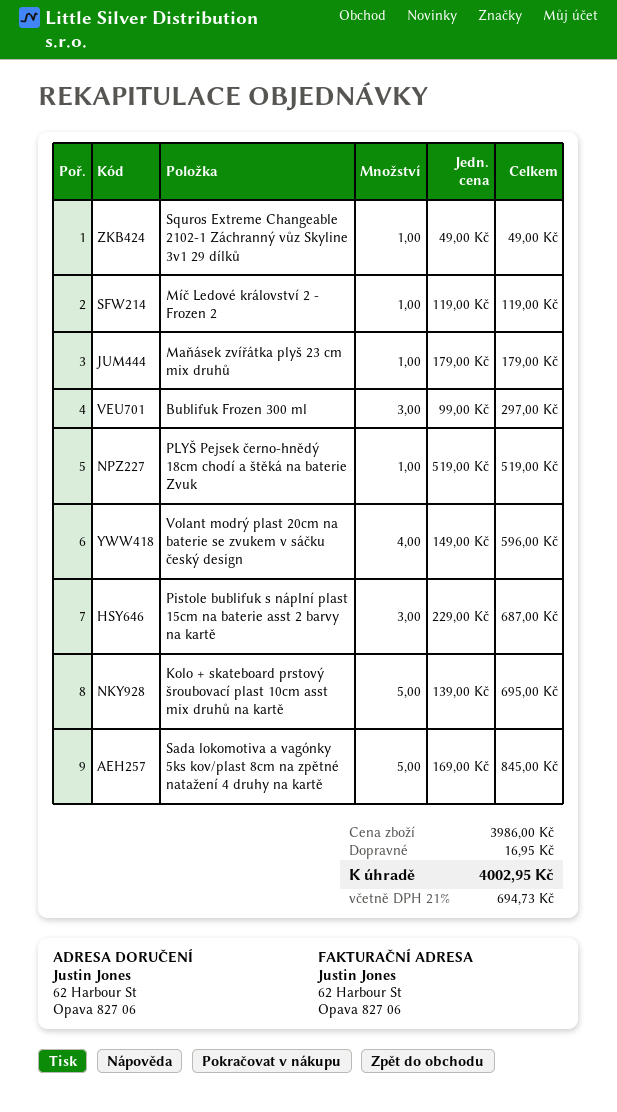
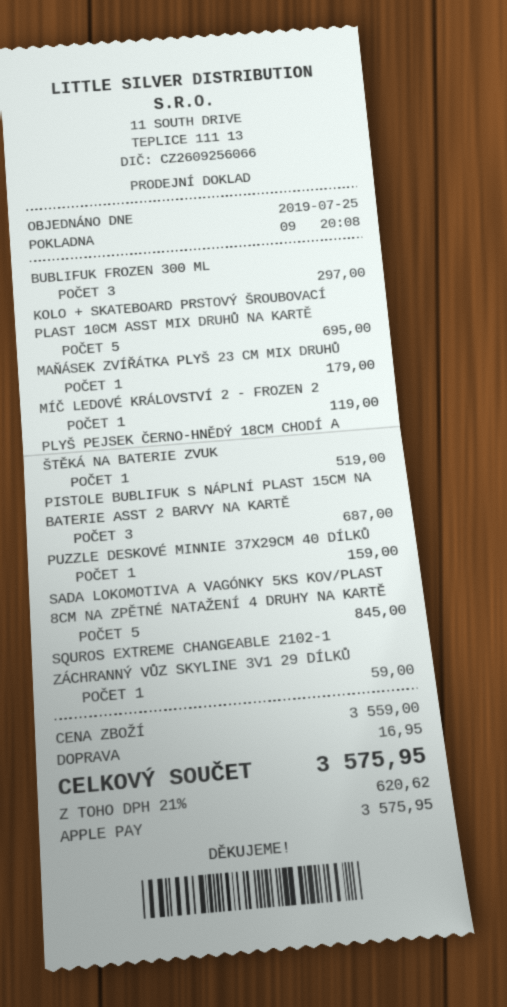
Squros Extreme Changeable 2102-1 Záchranný vůz Skyline 3v1 29 dílků: 1 for 49.00 -> 1 for 59.00
Volant modrý plast 20cm na baterie se zvukem v sáčku český design: 4 for 596.00 -> none
PUZZLE DESKOVÉ MINNIE 37X29CM 40 DÍLKŮ: none -> 1 for 159.00
subtotal: 3986.00 -> 3559.00
tax: 21% = 694.73 -> 21% = 620.62
total: 4002.95 -> 3575.95

